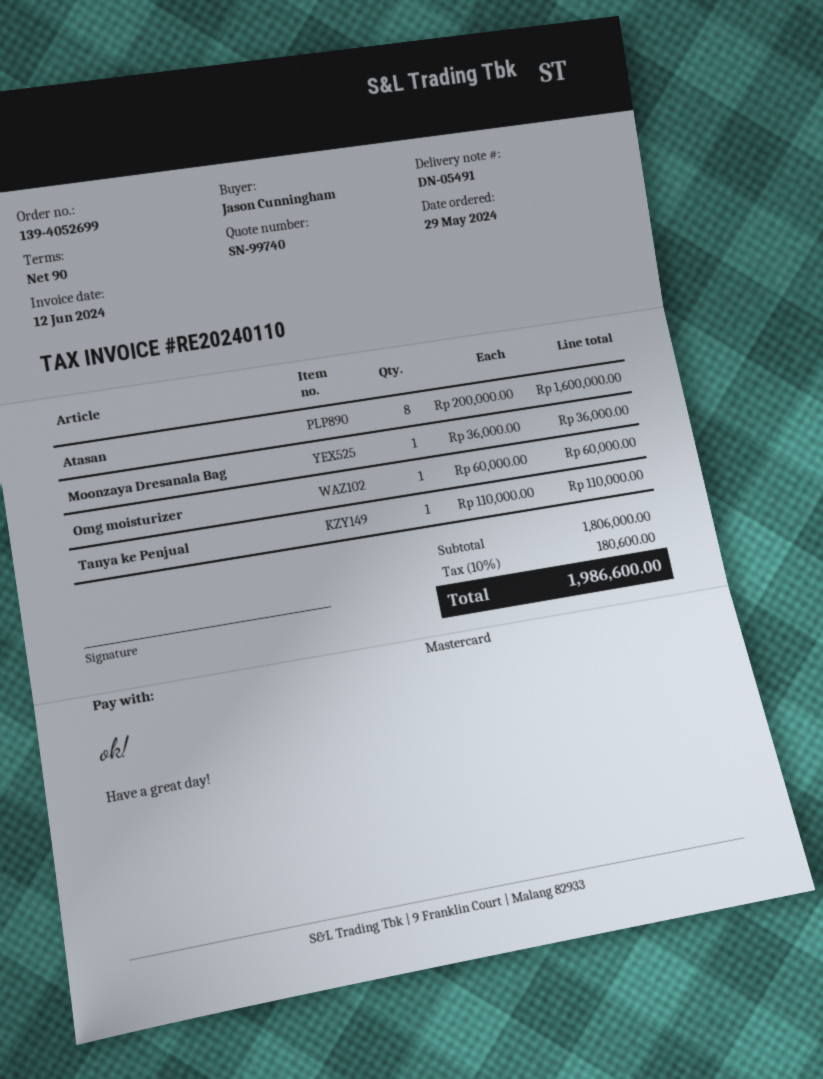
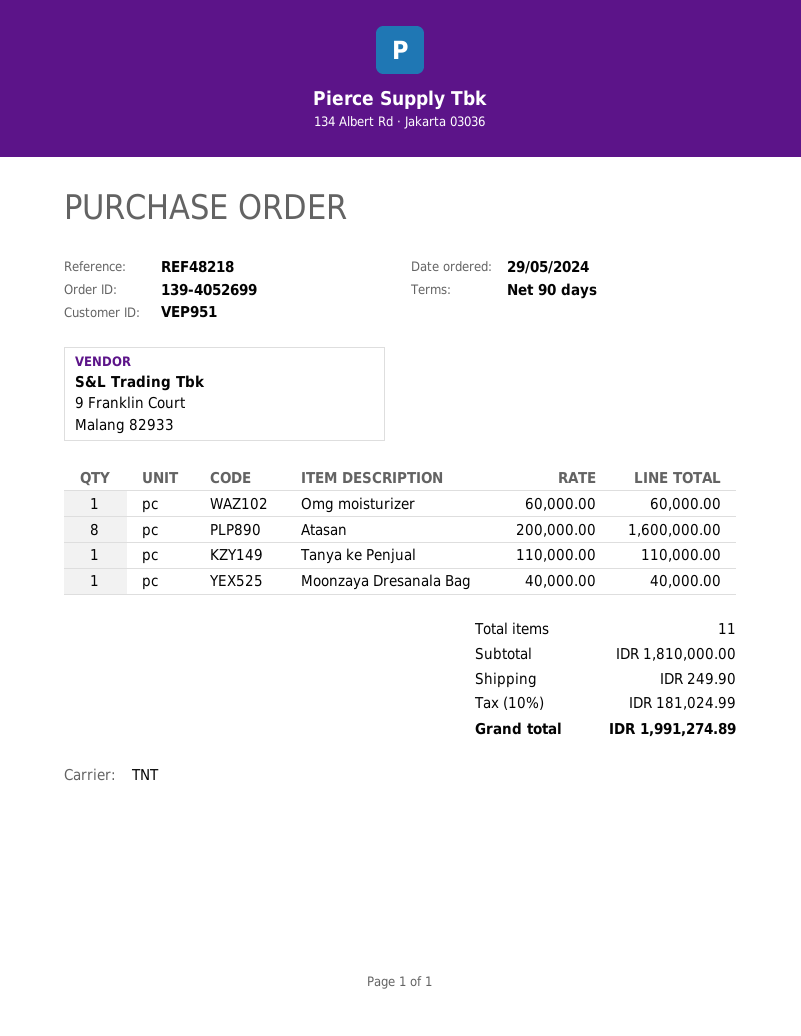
Moonzaya Dresanala Bag: 1 x 36000.00 = 36000.00 -> 1 x 40000.00 = 40000.00
subtotal: 1806000.00 -> 1810000.00
shipping: none -> 249.90
tax: 10% = 180600.00 -> 10% = 181024.99
total: 1986600.00 -> 1991274.89

